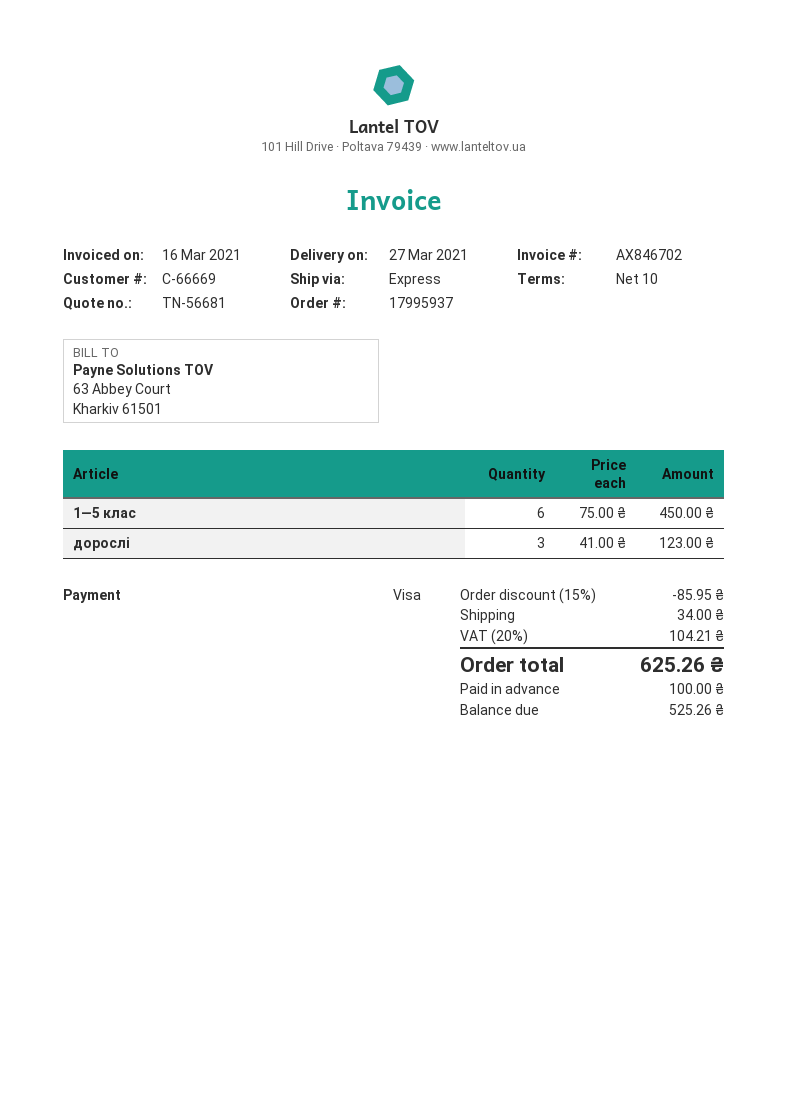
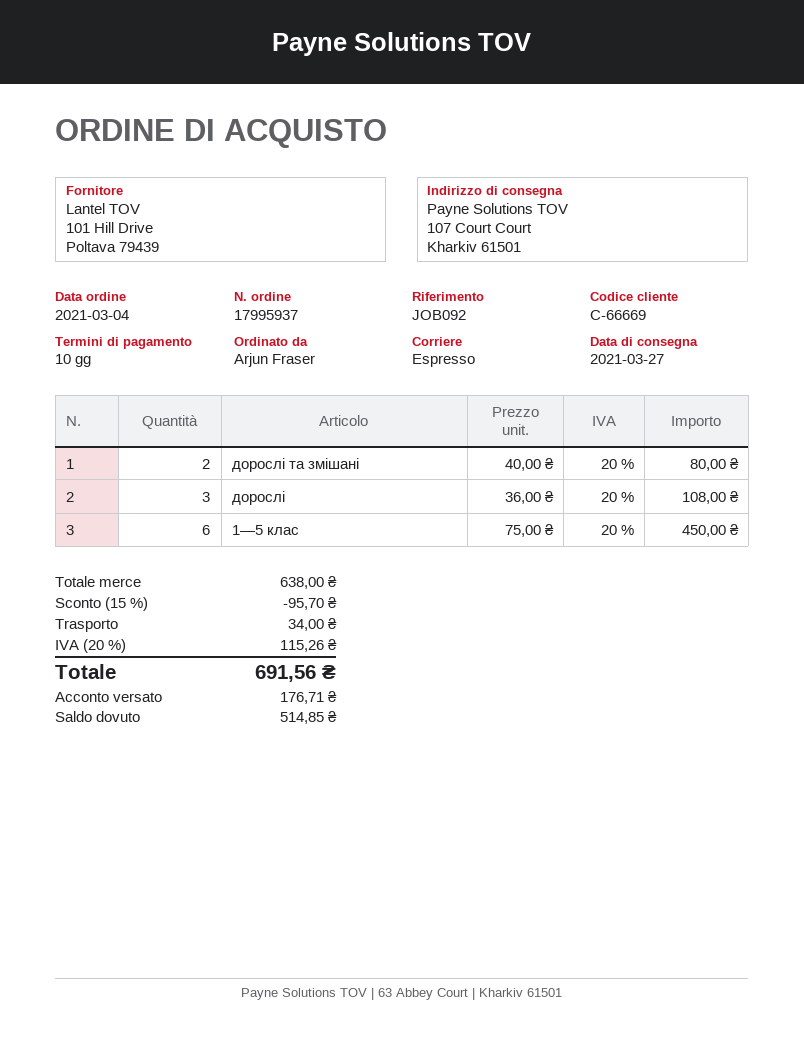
дорослі: 3 x 41.00 = 123.00 -> 3 x 36.00 = 108.00
дорослі та змішані: none -> 2 x 40.00 = 80.00
discount: 15% = 85.95 -> 15% = 95.70
tax: 20% = 104.21 -> 20% = 115.26
total: 625.26 -> 691.56
deposit: 100.00 -> 176.71
balance: 525.26 -> 514.85

